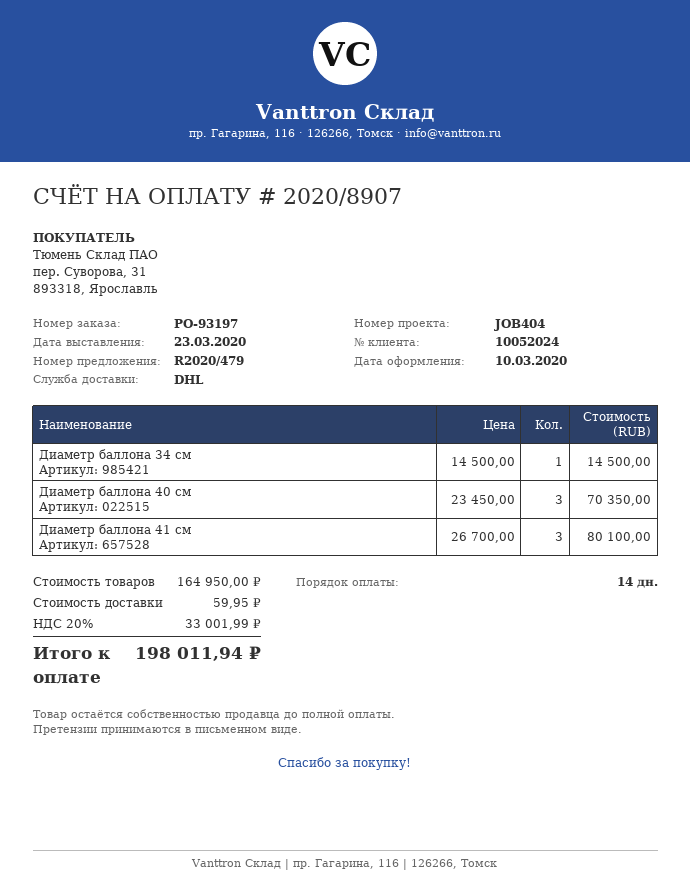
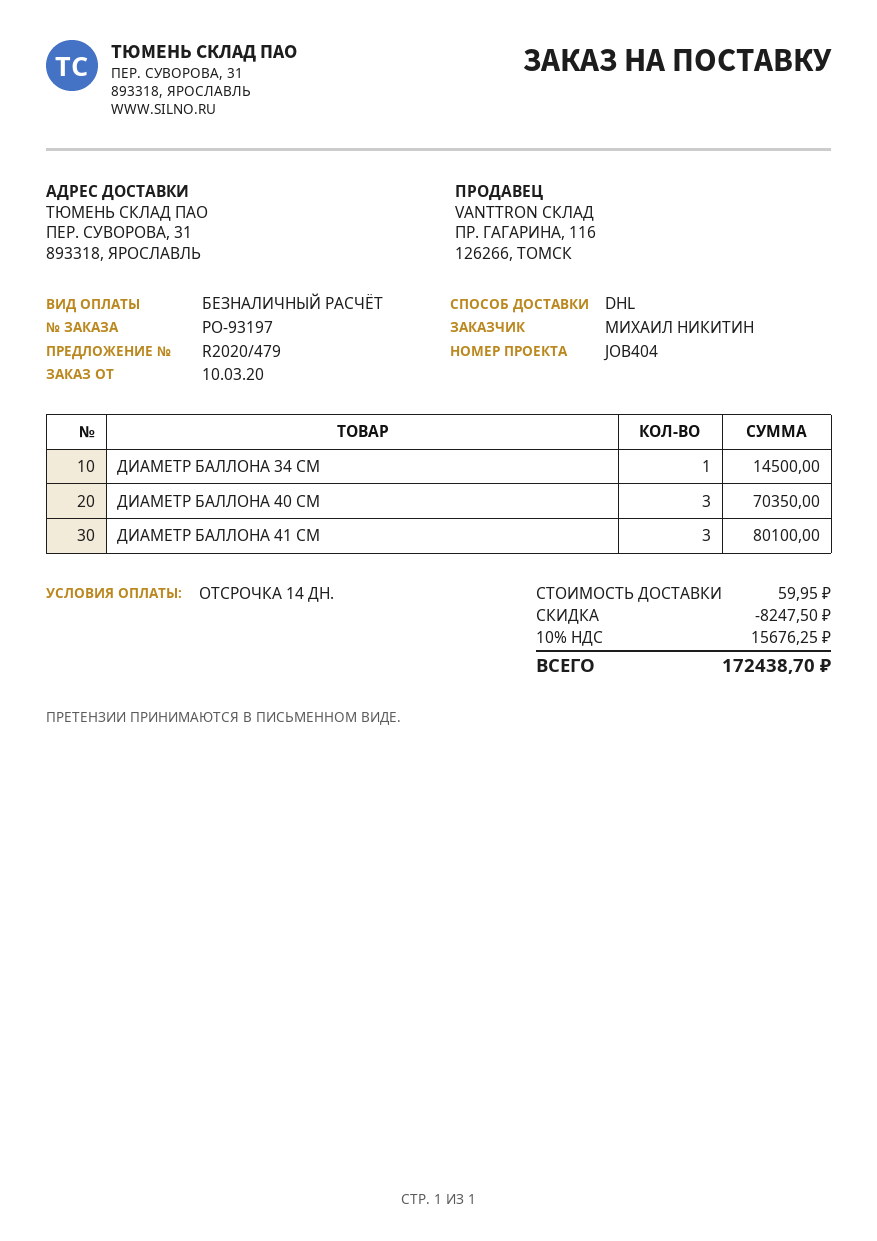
discount: none -> 8247.50
tax: 20% = 33001.99 -> 10% = 15676.25
total: 198011.94 -> 172438.70

